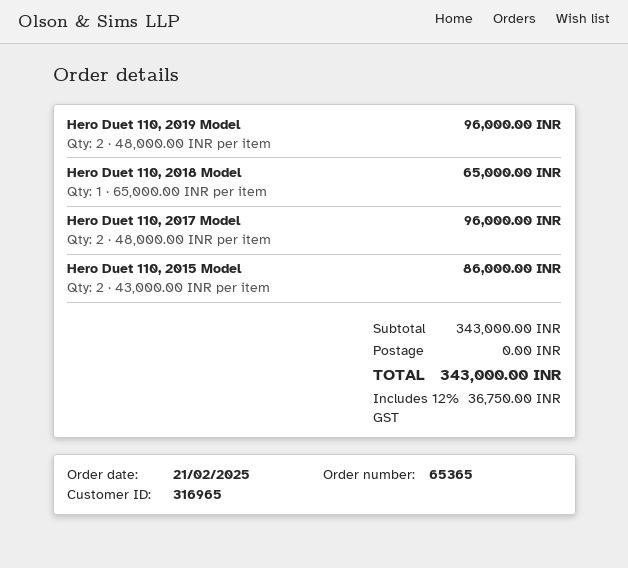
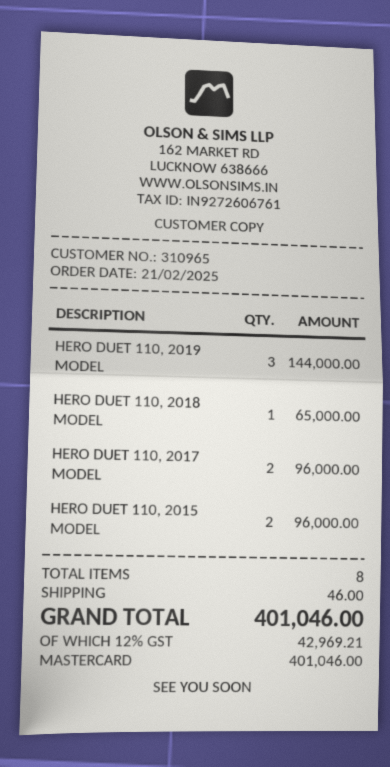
customer number: 316965 -> 310965
Hero Duet 110, 2019 Model: 2 for 96000.00 -> 3 for 144000.00
Hero Duet 110, 2015 Model: 2 for 86000.00 -> 2 for 96000.00
shipping: 0.00 -> 46.00
tax: 12% = 36750.00 -> 12% = 42969.21
total: 343000.00 -> 401046.00

